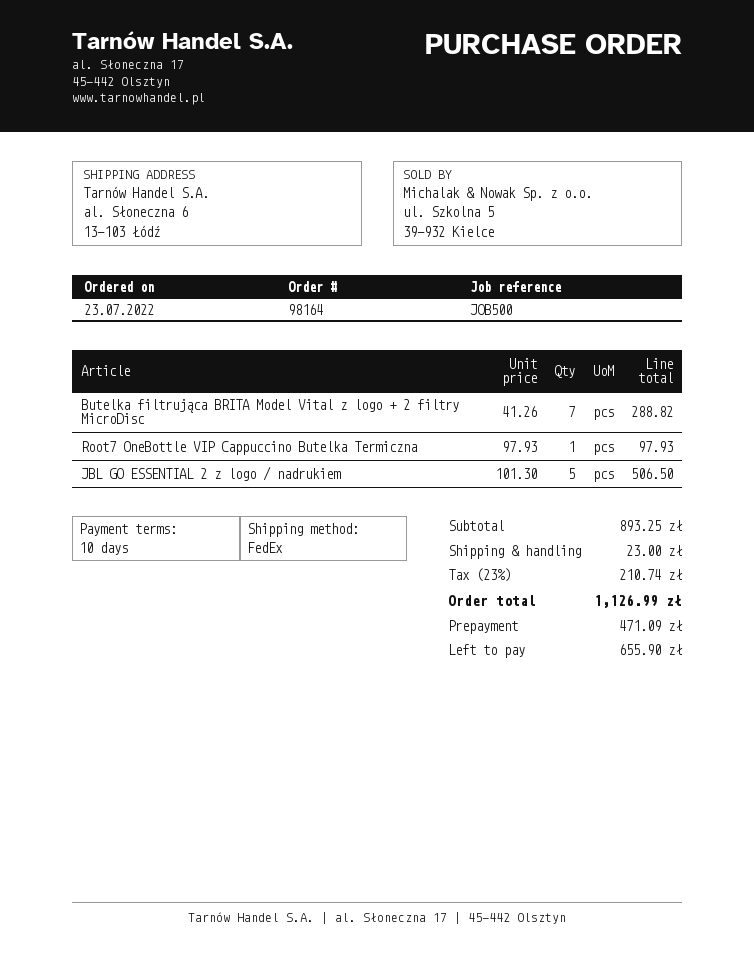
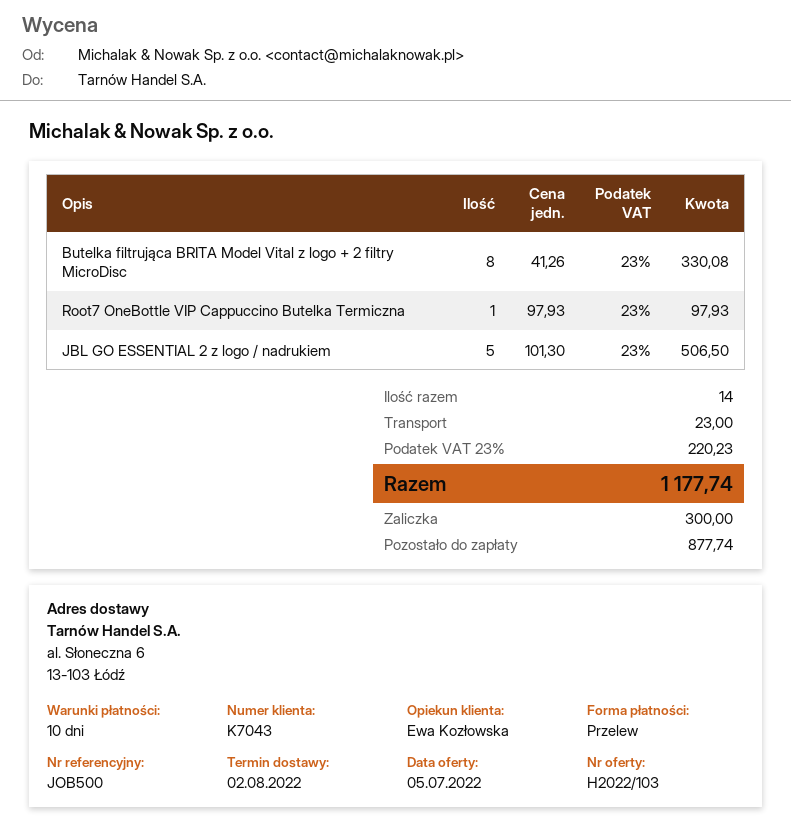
Butelka filtrująca BRITA Model Vital z logo + 2 filtry MicroDisc: 7 x 41.26 = 288.82 -> 8 x 41.26 = 330.08
tax: 23% = 210.74 -> 23% = 220.23
total: 1126.99 -> 1177.74
deposit: 471.09 -> 300.00
balance: 655.90 -> 877.74

